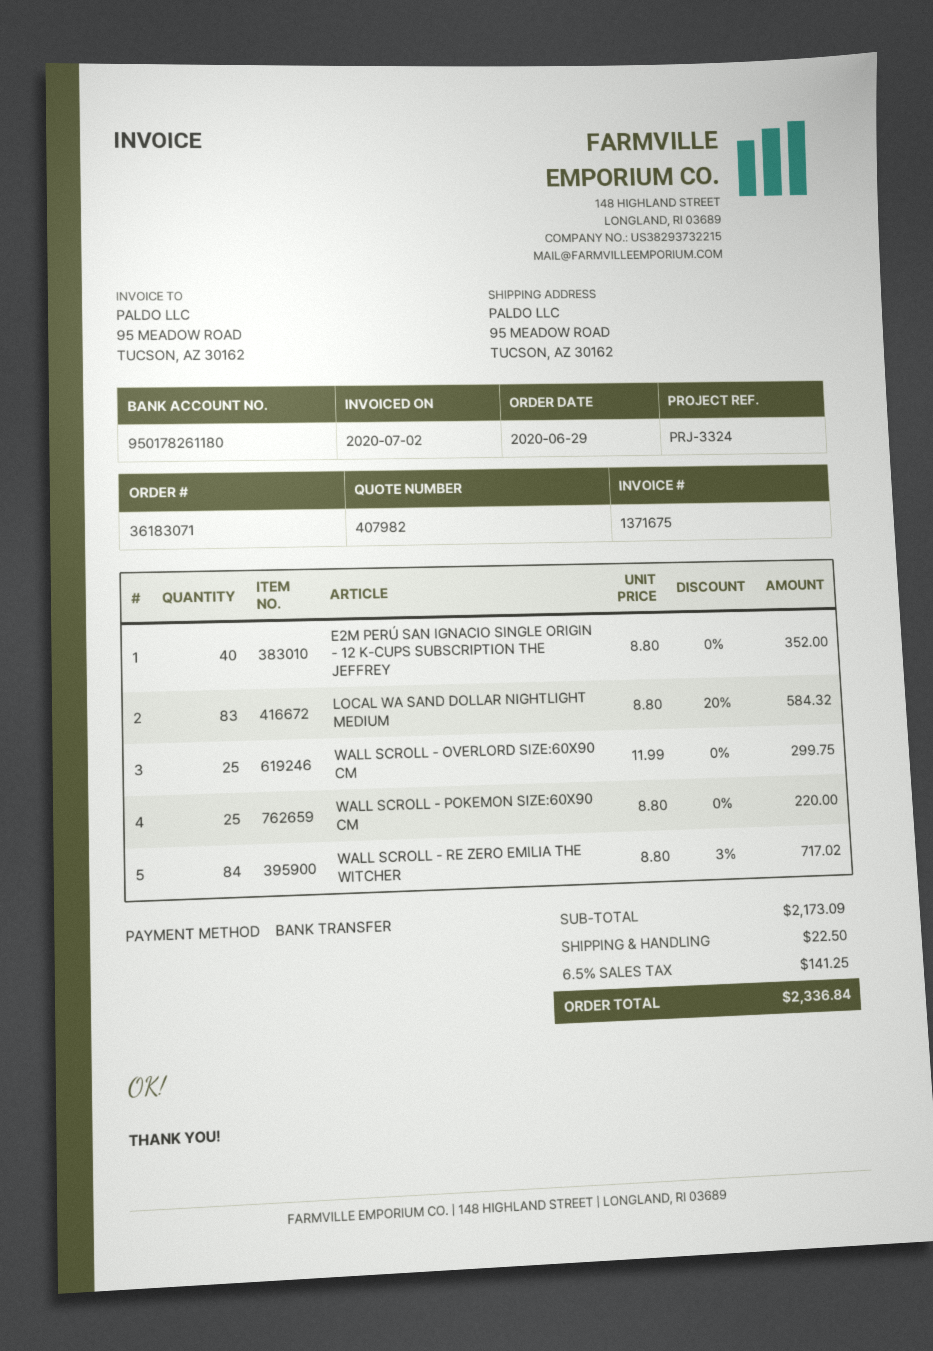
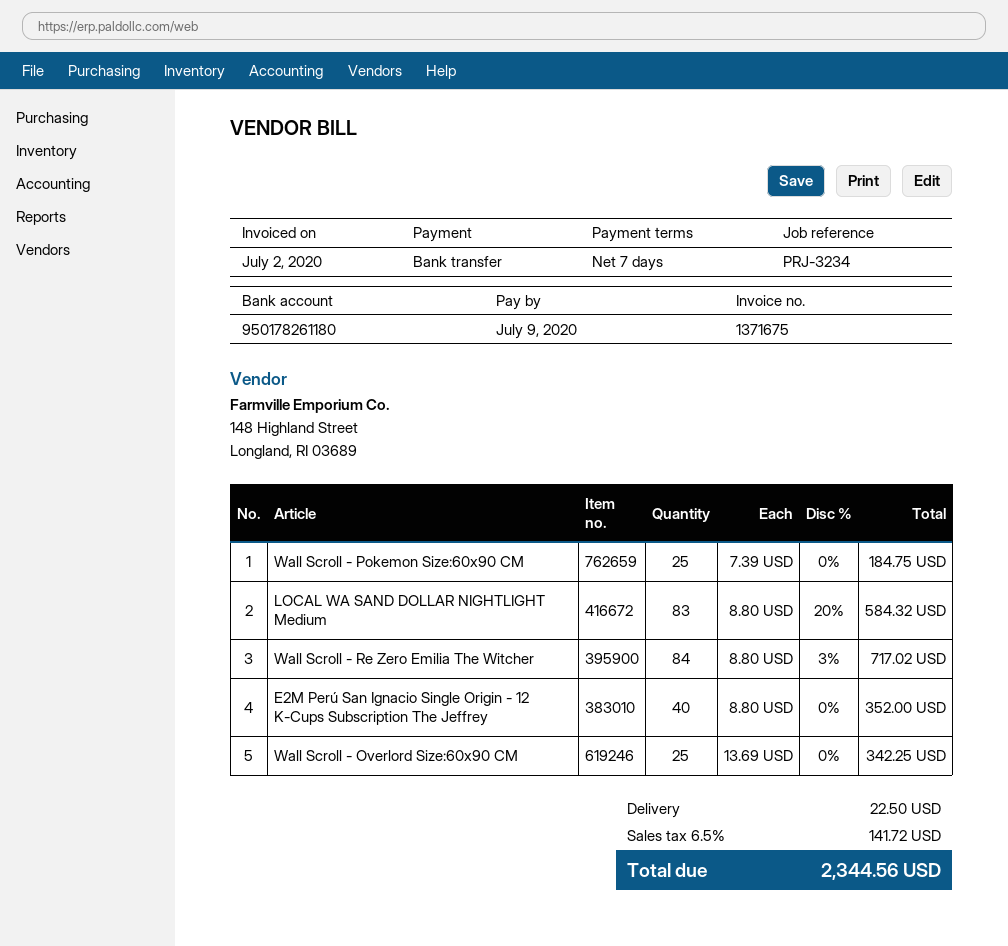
reference: PRJ-3324 -> PRJ-3234
WALL SCROLL - OVERLORD SIZE:60X90 CM: 25 x 11.99 = 299.75 -> 25 x 13.69 = 342.25
WALL SCROLL - POKEMON SIZE:60X90 CM: 25 x 8.80 = 220.00 -> 25 x 7.39 = 184.75
tax: 6.5% = 141.25 -> 6.5% = 141.72
total: 2336.84 -> 2344.56

